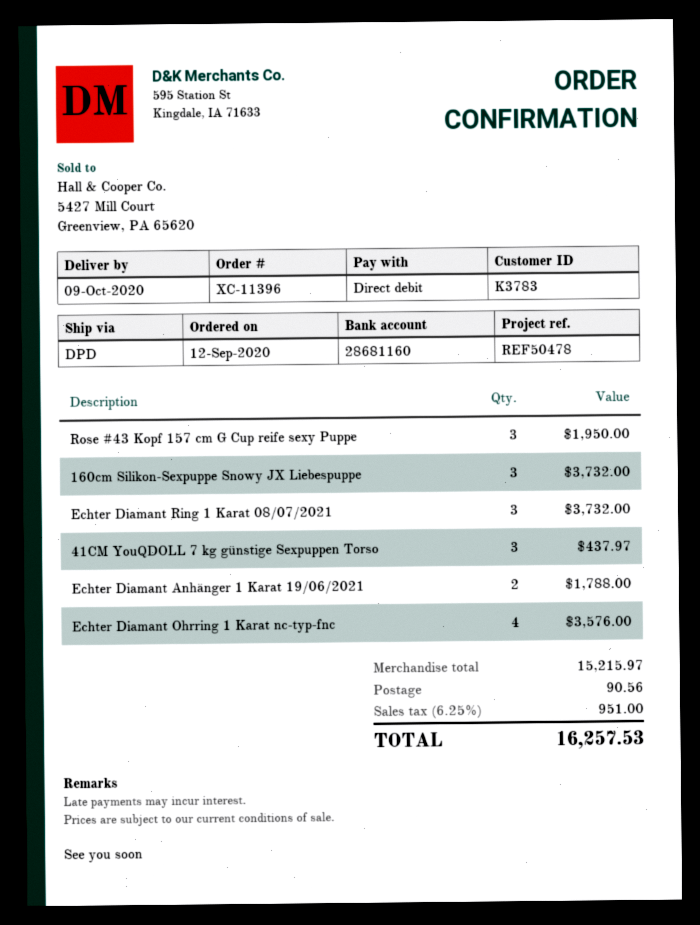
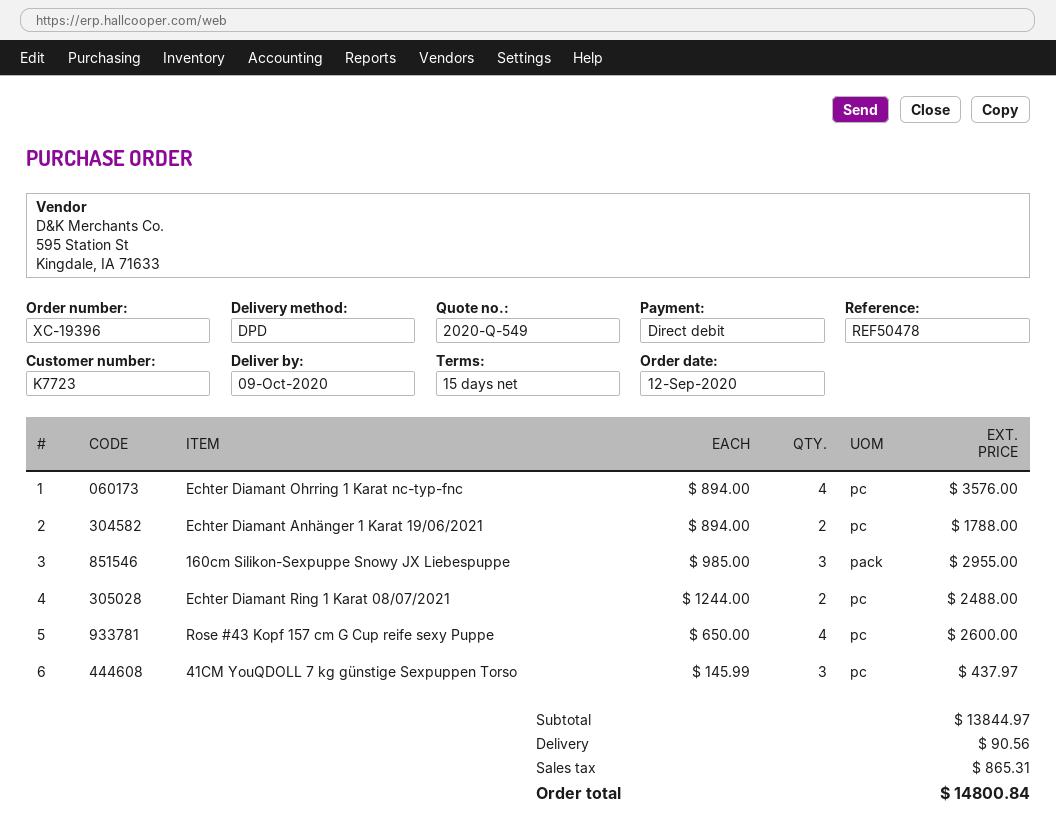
order number: XC-11396 -> XC-19396
customer number: K3783 -> K7723
Rose #43 Kopf 157 cm G Cup reife sexy Puppe: 3 for 1950.00 -> 4 for 2600.00
160cm Silikon-Sexpuppe Snowy JX Liebespuppe: 3 for 3732.00 -> 3 for 2955.00
Echter Diamant Ring 1 Karat 08/07/2021: 3 for 3732.00 -> 2 for 2488.00
subtotal: 15215.97 -> 13844.97
tax: 951.00 -> 865.31
total: 16257.53 -> 14800.84

